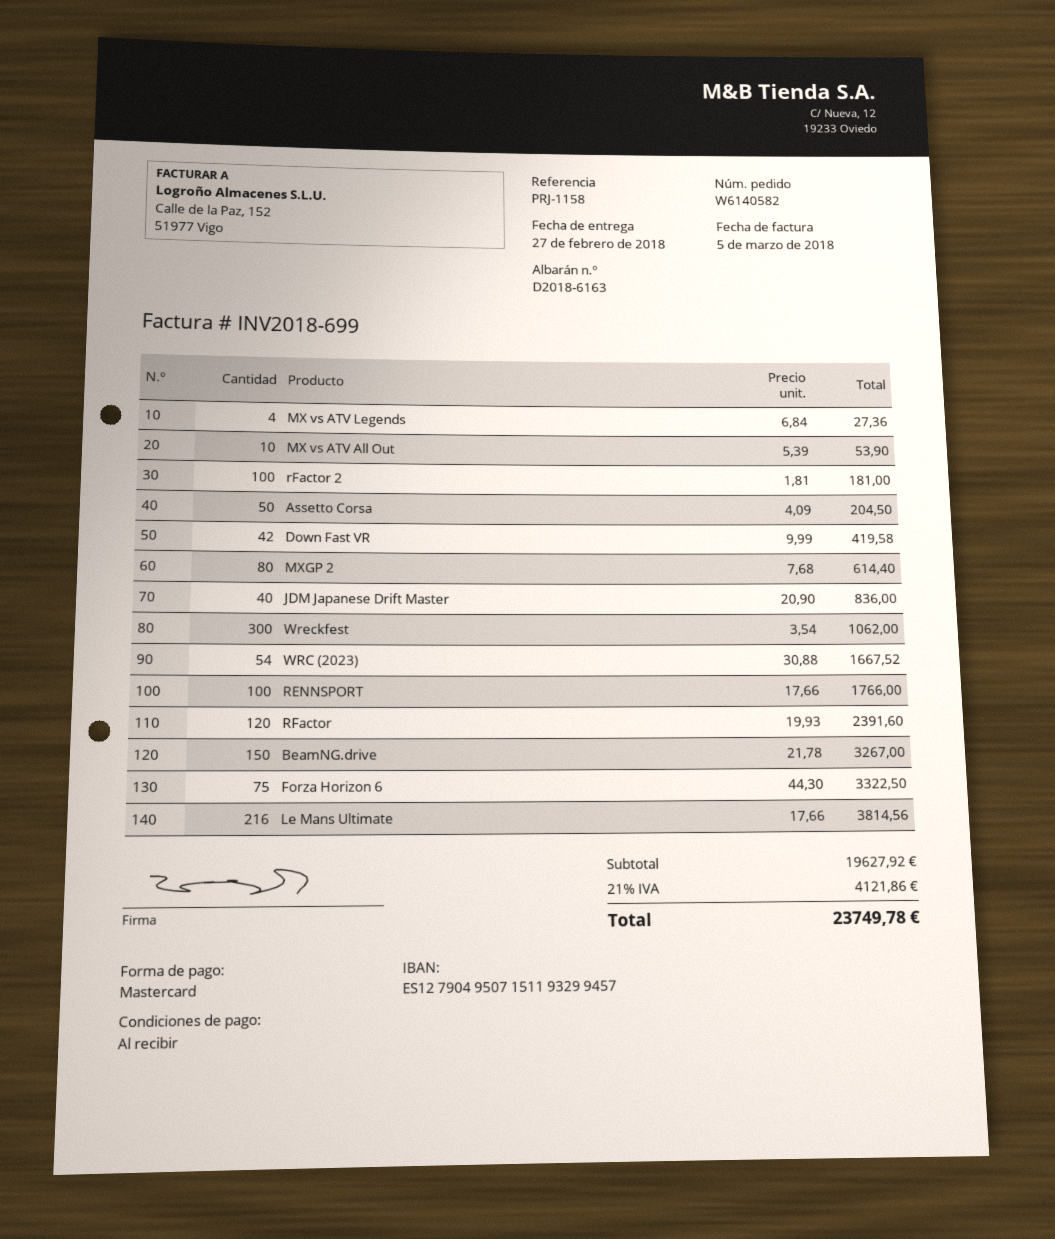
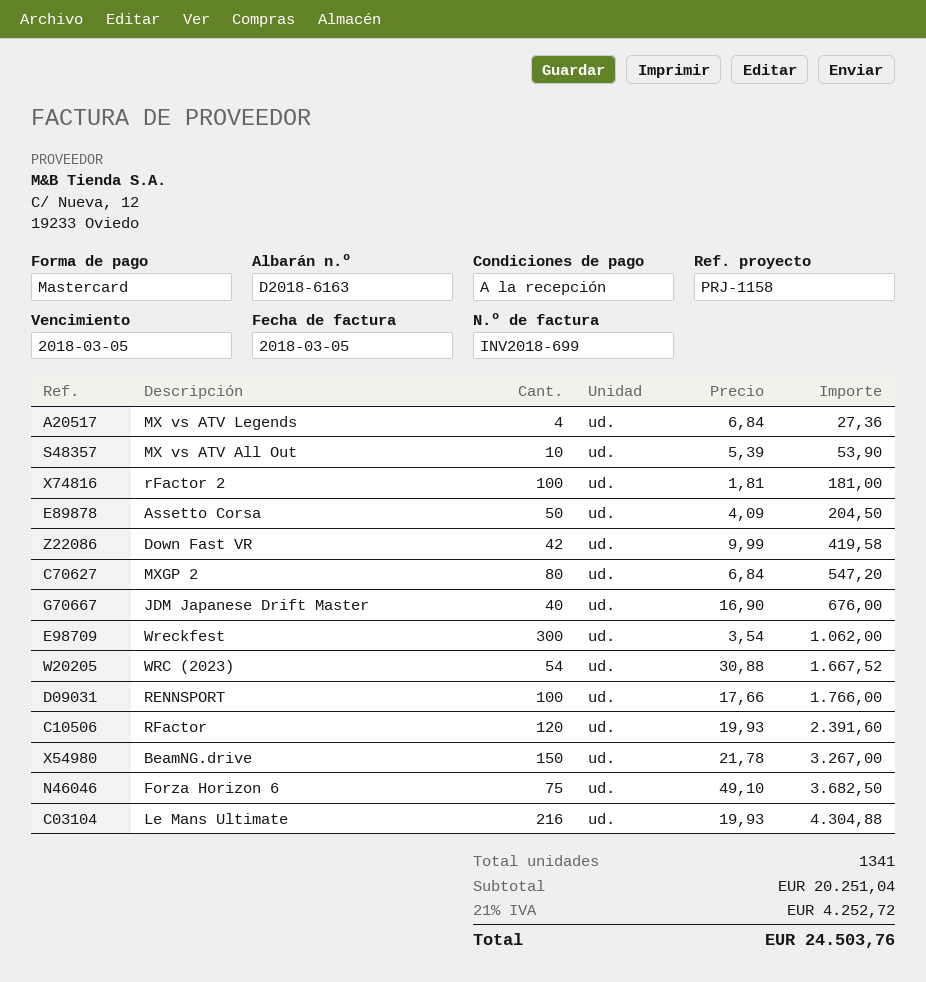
MXGP 2: 80 x 7.68 = 614.40 -> 80 x 6.84 = 547.20
JDM Japanese Drift Master: 40 x 20.90 = 836.00 -> 40 x 16.90 = 676.00
Forza Horizon 6: 75 x 44.30 = 3322.50 -> 75 x 49.10 = 3682.50
Le Mans Ultimate: 216 x 17.66 = 3814.56 -> 216 x 19.93 = 4304.88
subtotal: 19627.92 -> 20251.04
tax: 21% = 4121.86 -> 21% = 4252.72
total: 23749.78 -> 24503.76

